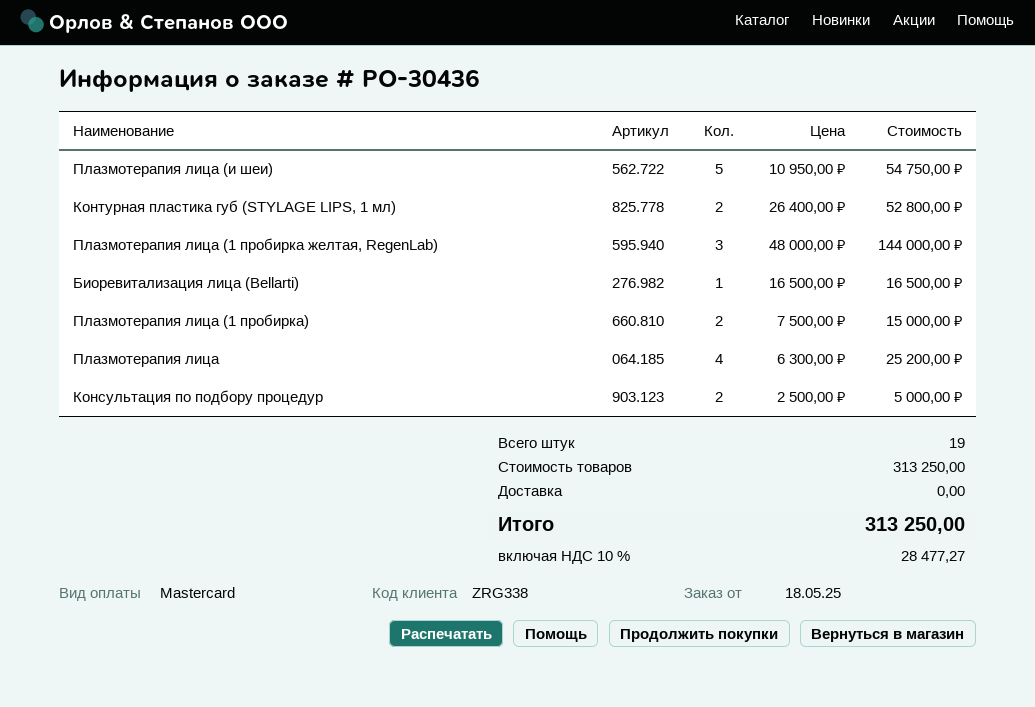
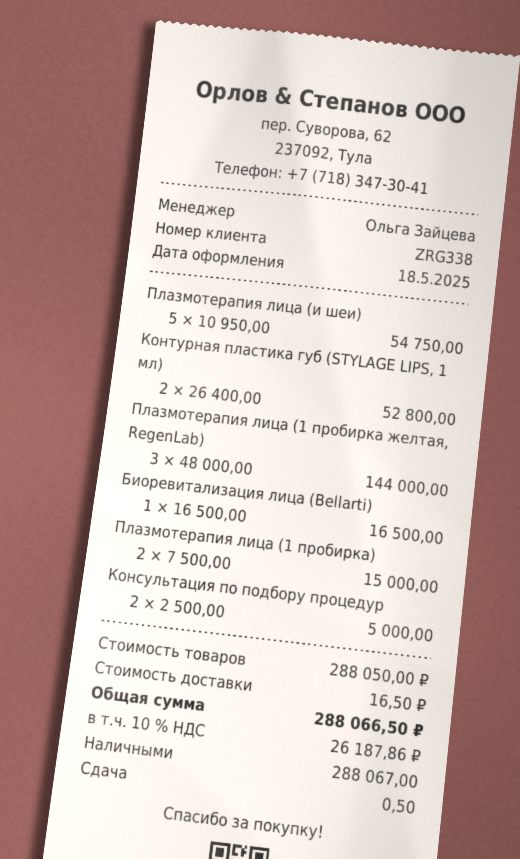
payment method: Mastercard -> cash
Плазмотерапия лица: 4 x 6300.00 = 25200.00 -> none
subtotal: 313250.00 -> 288050.00
shipping: 0.00 -> 16.50
tax: 10% = 28477.27 -> 10% = 26187.86
total: 313250.00 -> 288066.50

